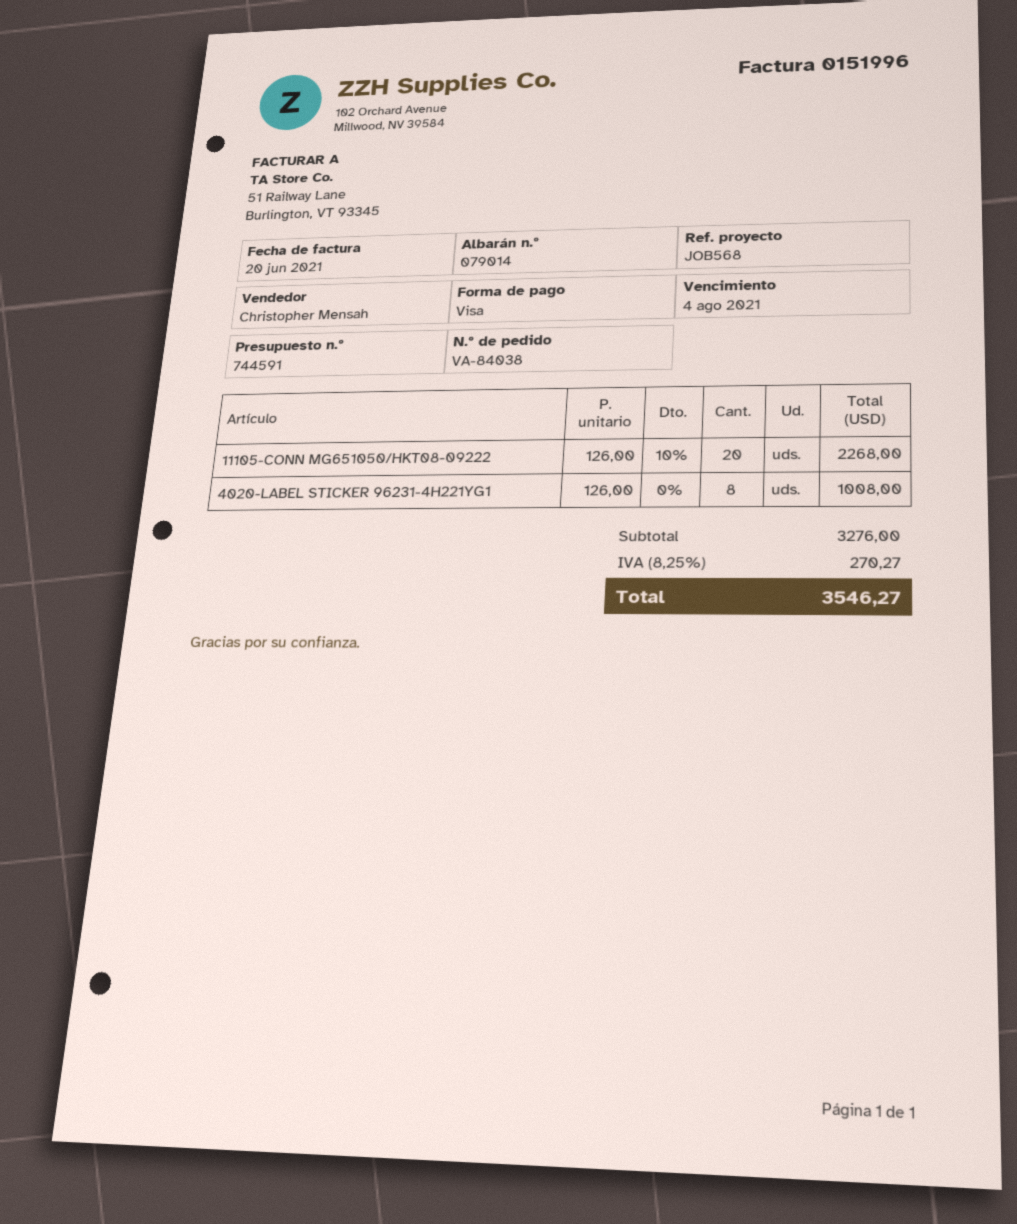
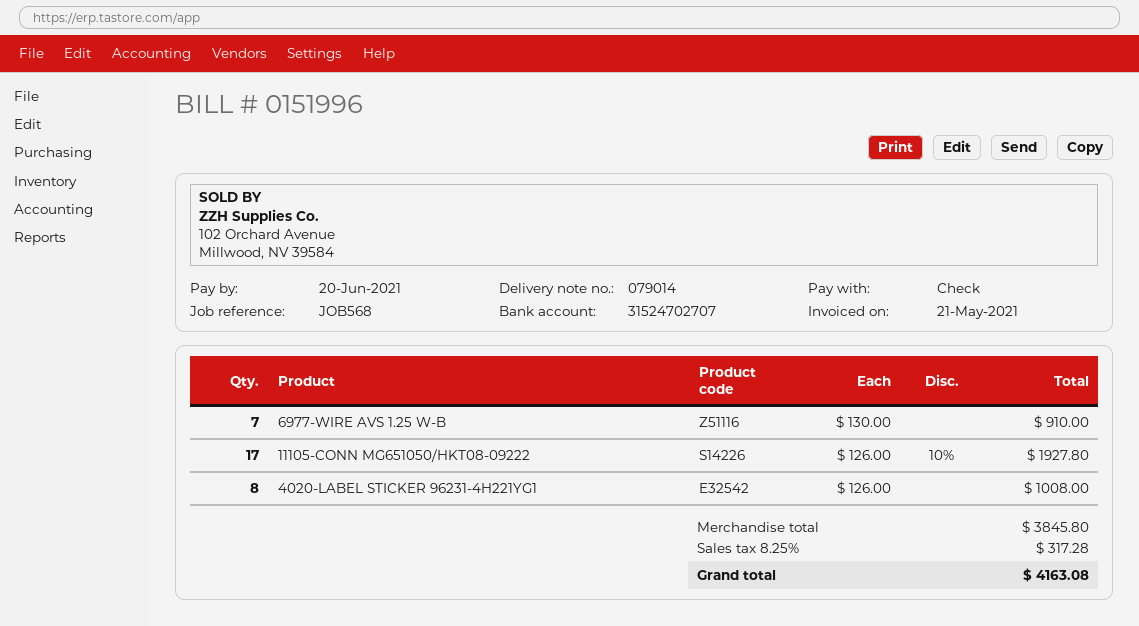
invoice date: 2021-06-20 -> 2021-05-21
due date: 2021-08-04 -> 2021-06-20
payment method: Visa -> cheque
11105-CONN MG651050/HKT08-09222: 20 x 126.00 - 10% = 2268.00 -> 17 x 126.00 - 10% = 1927.80
6977-WIRE AVS 1.25 W-B: none -> 7 x 130.00 = 910.00
subtotal: 3276.00 -> 3845.80
tax: 8.25% = 270.27 -> 8.25% = 317.28
total: 3546.27 -> 4163.08

